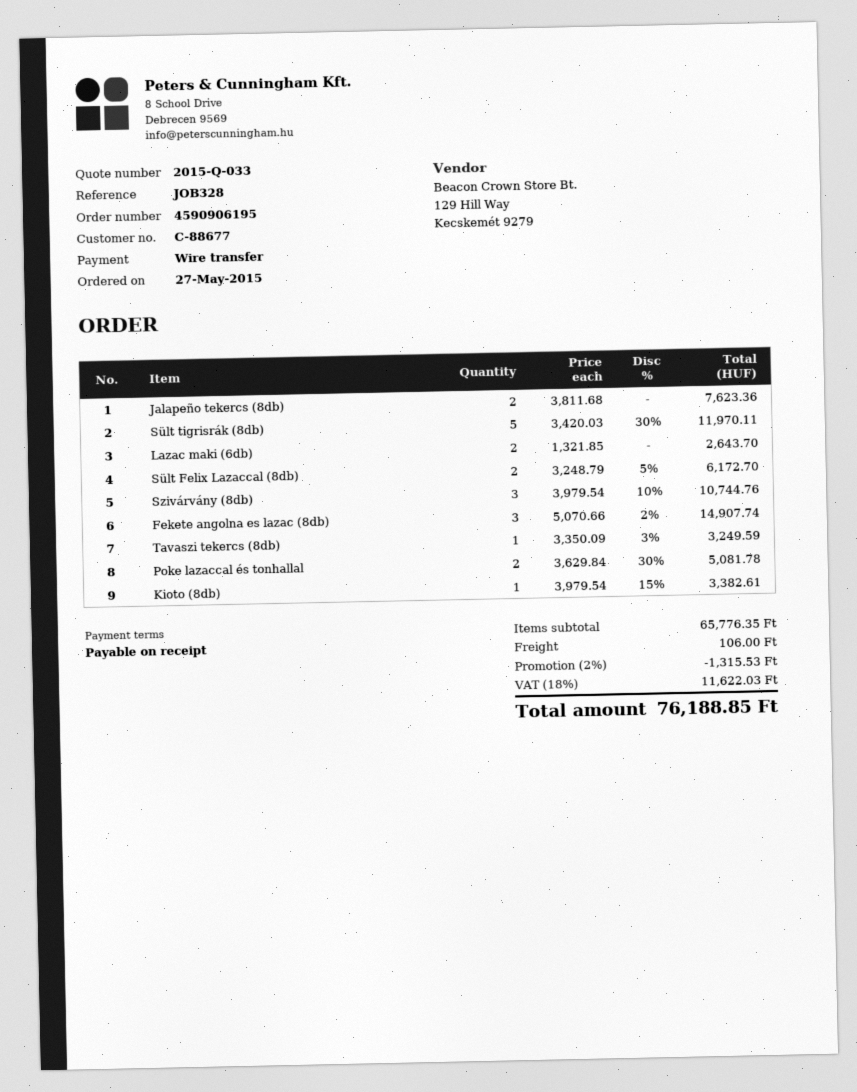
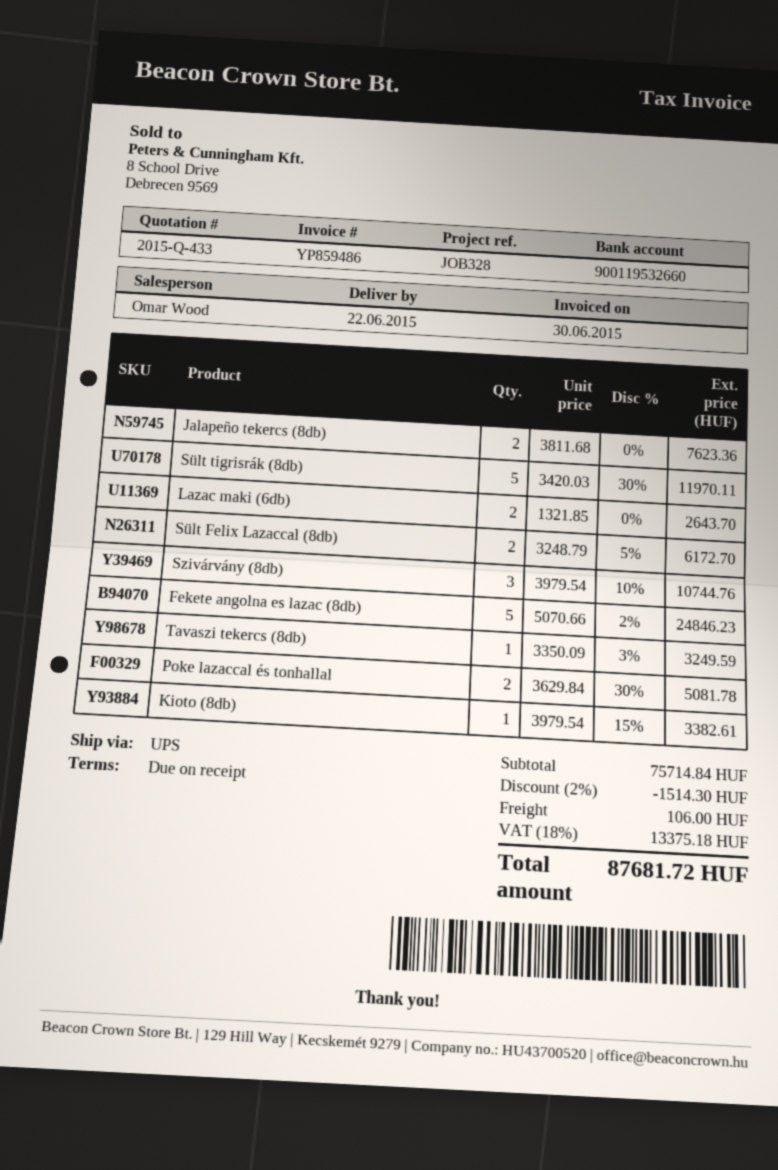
quote number: 2015-Q-033 -> 2015-Q-433
Fekete angolna es lazac (8db): 3 x 5070.66 - 2% = 14907.74 -> 5 x 5070.66 - 2% = 24846.23
subtotal: 65776.35 -> 75714.84
discount: 2% = 1315.53 -> 2% = 1514.30
tax: 18% = 11622.03 -> 18% = 13375.18
total: 76188.85 -> 87681.72

